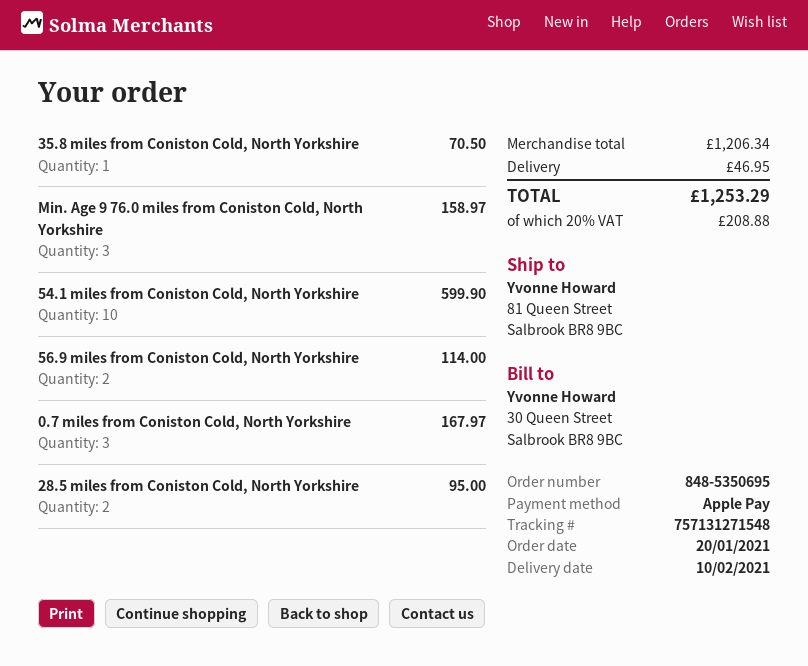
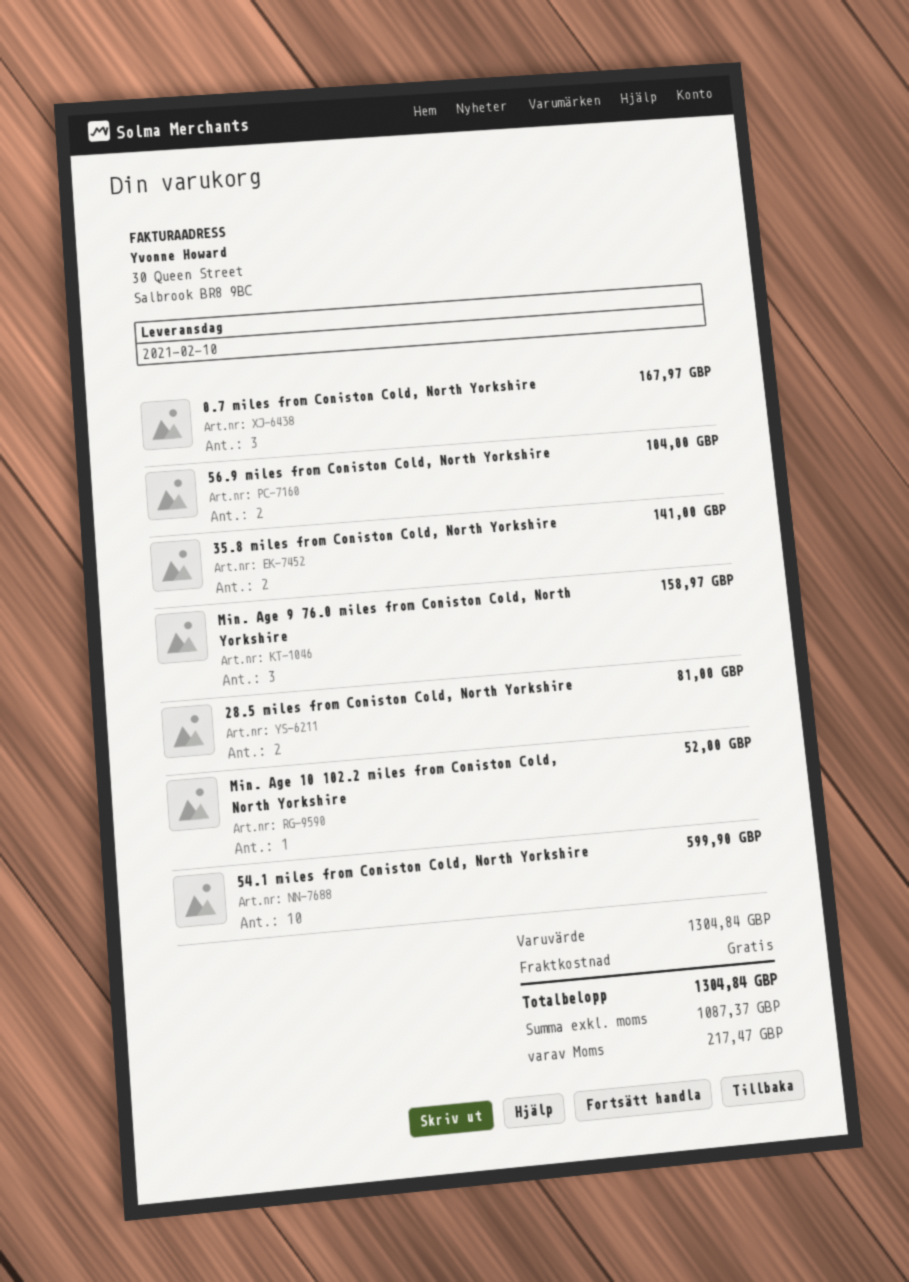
35.8 miles from Coniston Cold, North Yorkshire: 1 for 70.50 -> 2 for 141.00
56.9 miles from Coniston Cold, North Yorkshire: 2 for 114.00 -> 2 for 104.00
28.5 miles from Coniston Cold, North Yorkshire: 2 for 95.00 -> 2 for 81.00
Min. Age 10 102.2 miles from Coniston Cold, North Yorkshire: none -> 1 for 52.00
subtotal: 1206.34 -> 1304.84
shipping: 46.95 -> 0.00
tax: 208.88 -> 217.47
total: 1253.29 -> 1304.84

